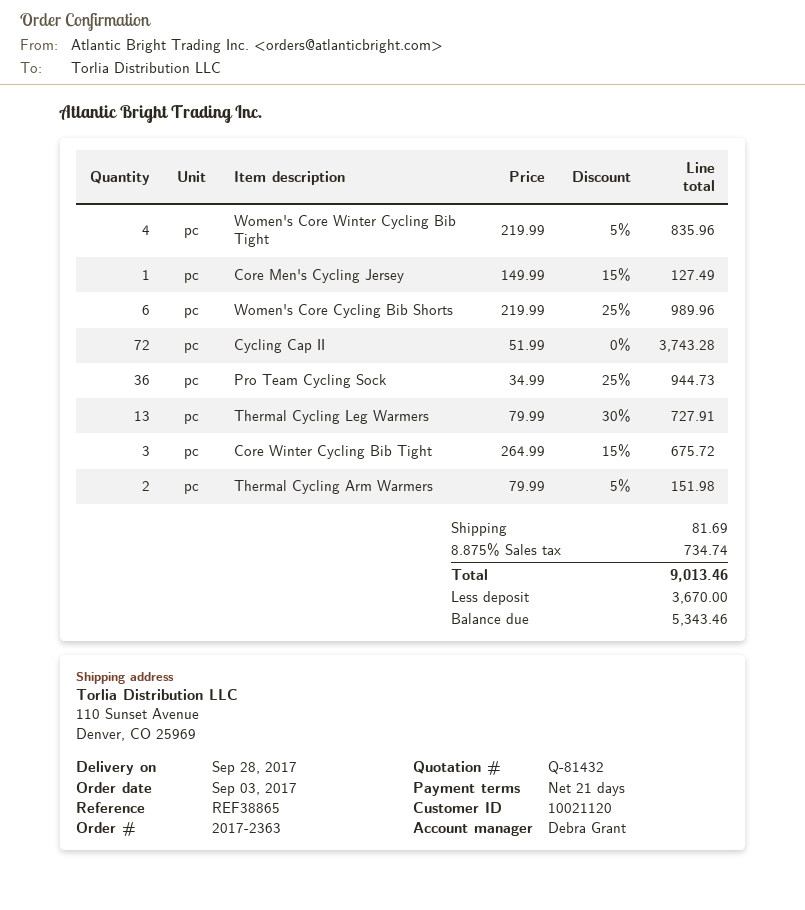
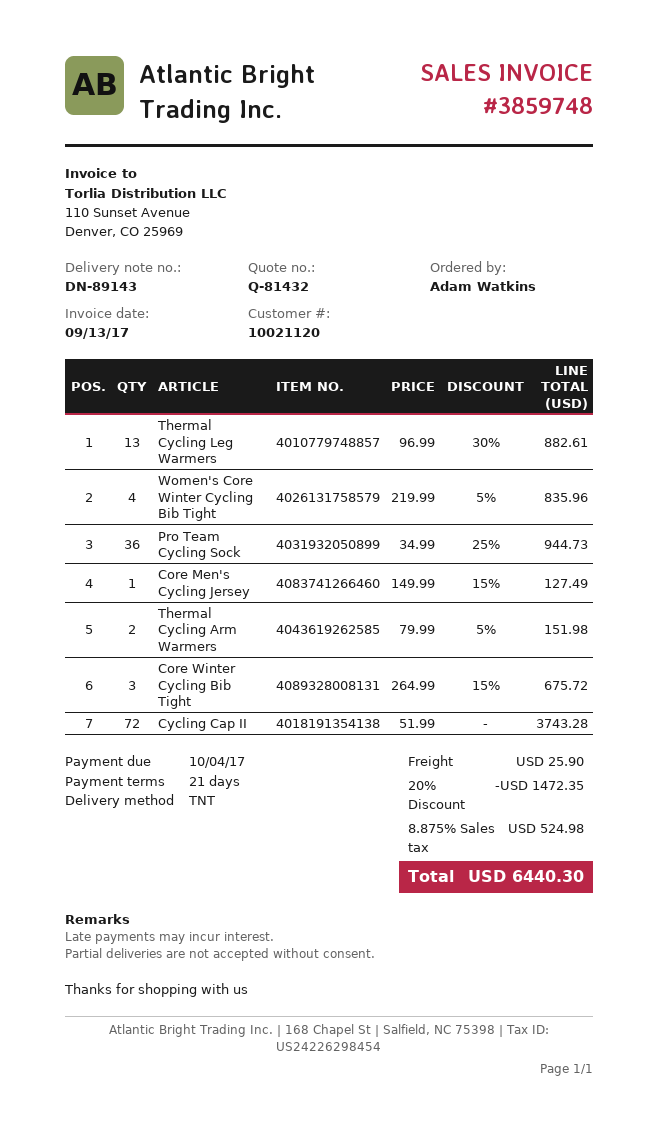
Women's Core Cycling Bib Shorts: 6 x 219.99 - 25% = 989.96 -> none
Thermal Cycling Leg Warmers: 13 x 79.99 - 30% = 727.91 -> 13 x 96.99 - 30% = 882.61
discount: none -> 20% = 1472.35
shipping: 81.69 -> 25.90
tax: 8.875% = 734.74 -> 8.875% = 524.98
total: 9013.46 -> 6440.30

